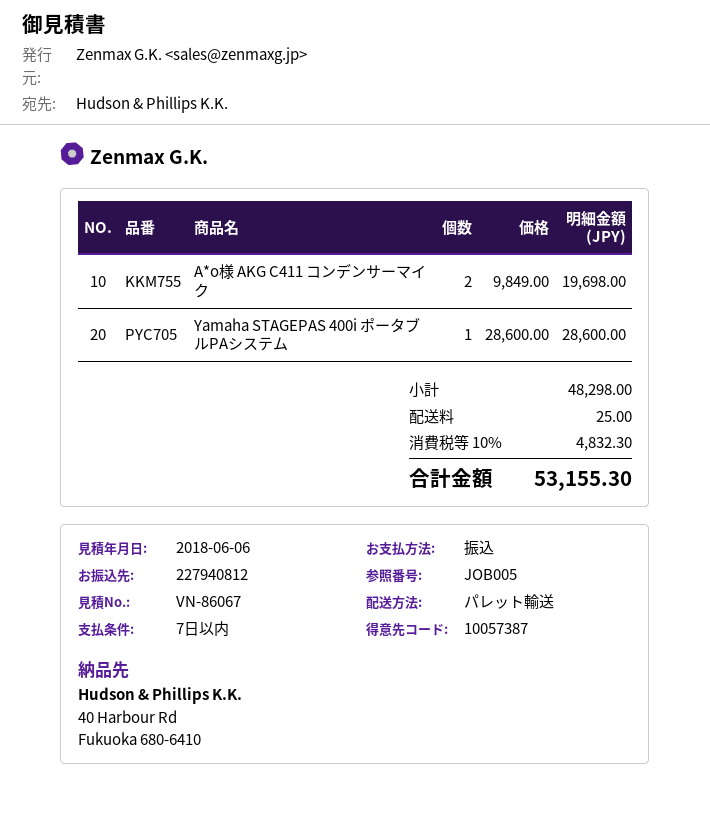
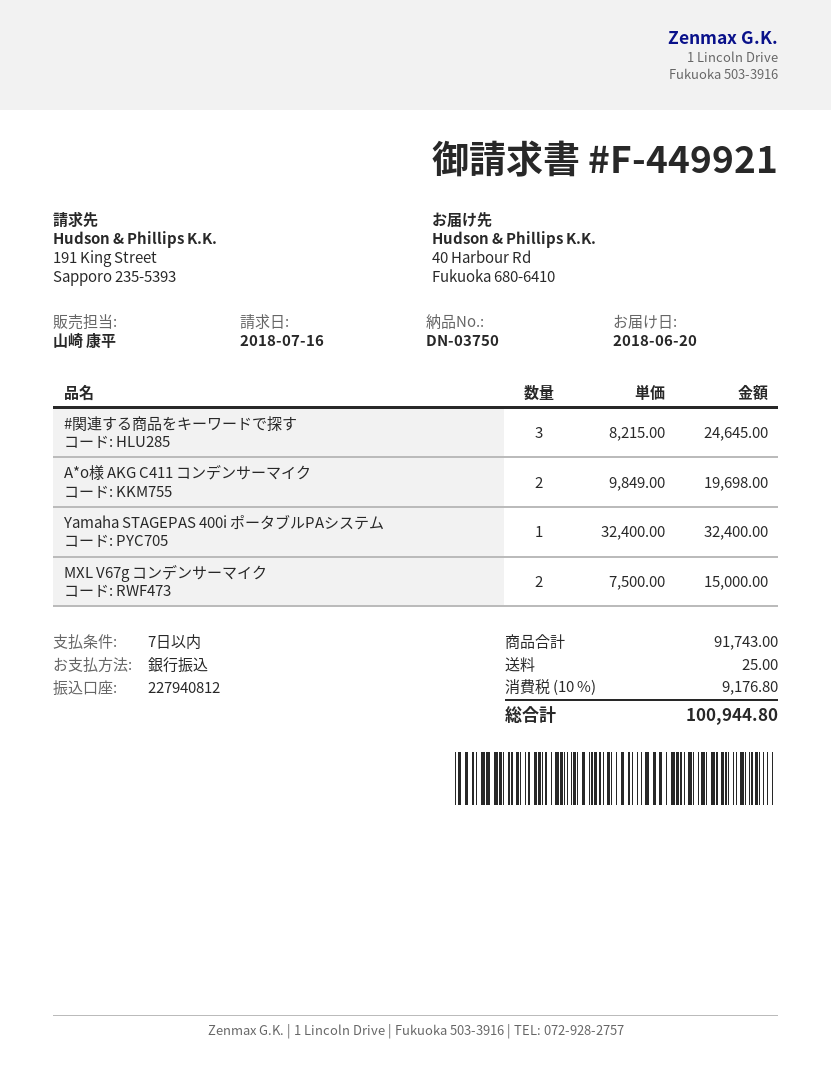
Yamaha STAGEPAS 400i ポータブルPAシステム: 1 x 28600.00 = 28600.00 -> 1 x 32400.00 = 32400.00
#関連する商品をキーワードで探す: none -> 3 x 8215.00 = 24645.00
MXL V67g コンデンサーマイク: none -> 2 x 7500.00 = 15000.00
subtotal: 48298.00 -> 91743.00
tax: 10% = 4832.30 -> 10% = 9176.80
total: 53155.30 -> 100944.80

